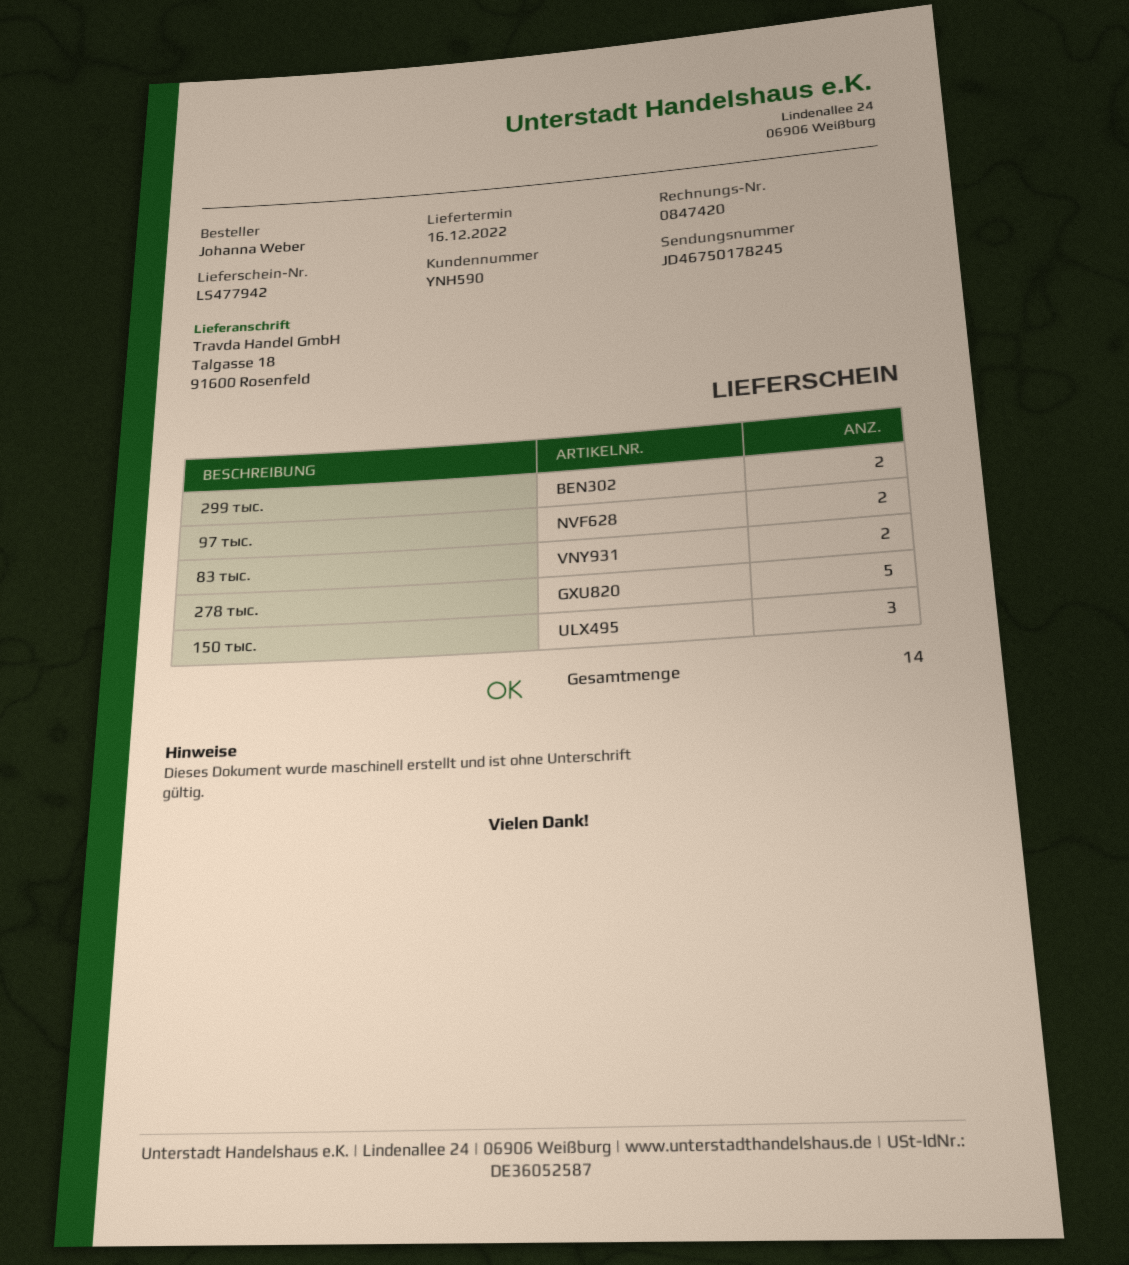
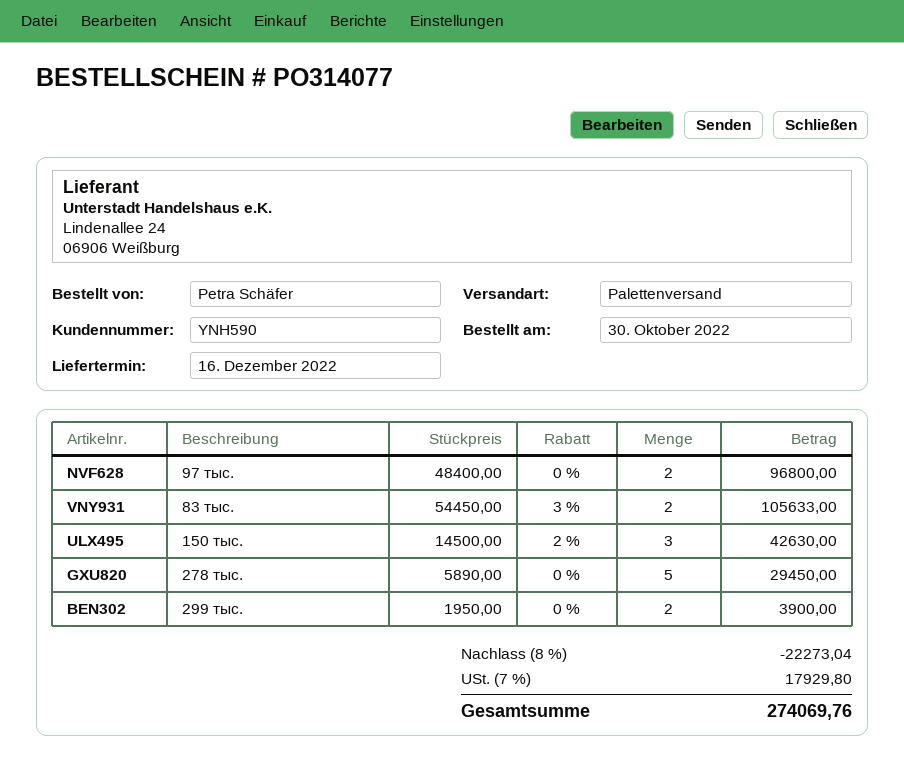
ordered by: Johanna Weber -> Petra Schäfer

